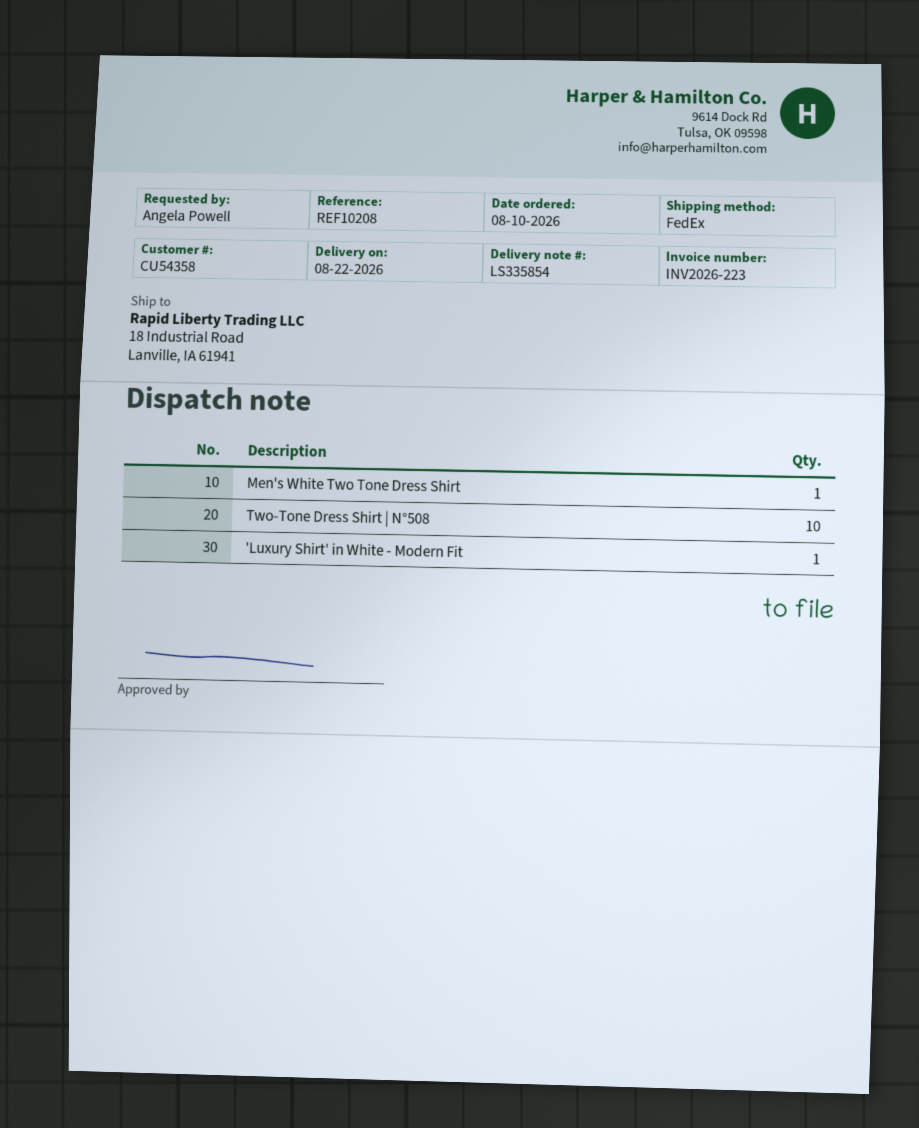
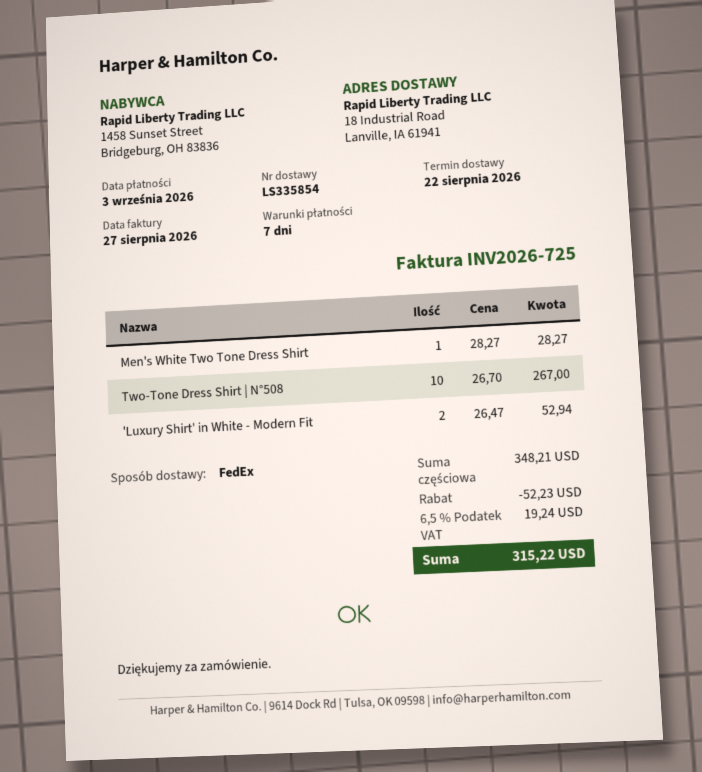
invoice number: INV2026-223 -> INV2026-725
'Luxury Shirt' in White - Modern Fit: 1 -> 2

